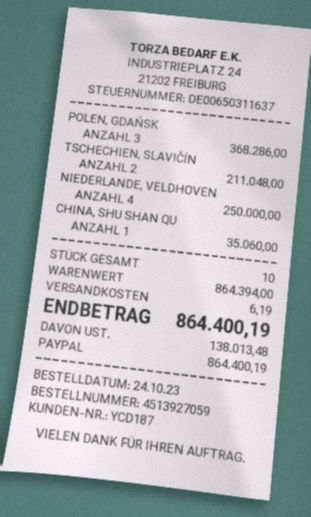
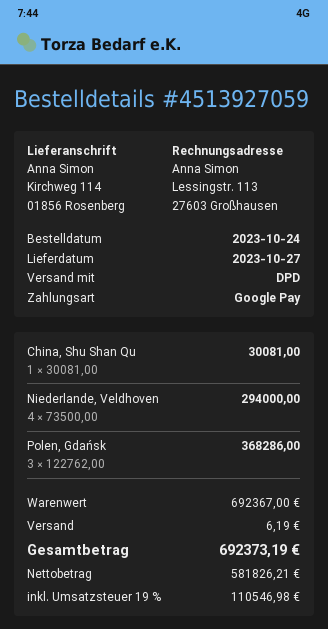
payment method: PayPal -> Google Pay
TSCHECHIEN, SLAVIČÍN: 2 for 211048.00 -> none
NIEDERLANDE, VELDHOVEN: 4 for 250000.00 -> 4 for 294000.00
CHINA, SHU SHAN QU: 1 for 35060.00 -> 1 for 30081.00
subtotal: 864394.00 -> 692367.00
tax: 138013.48 -> 110546.98
total: 864400.19 -> 692373.19

